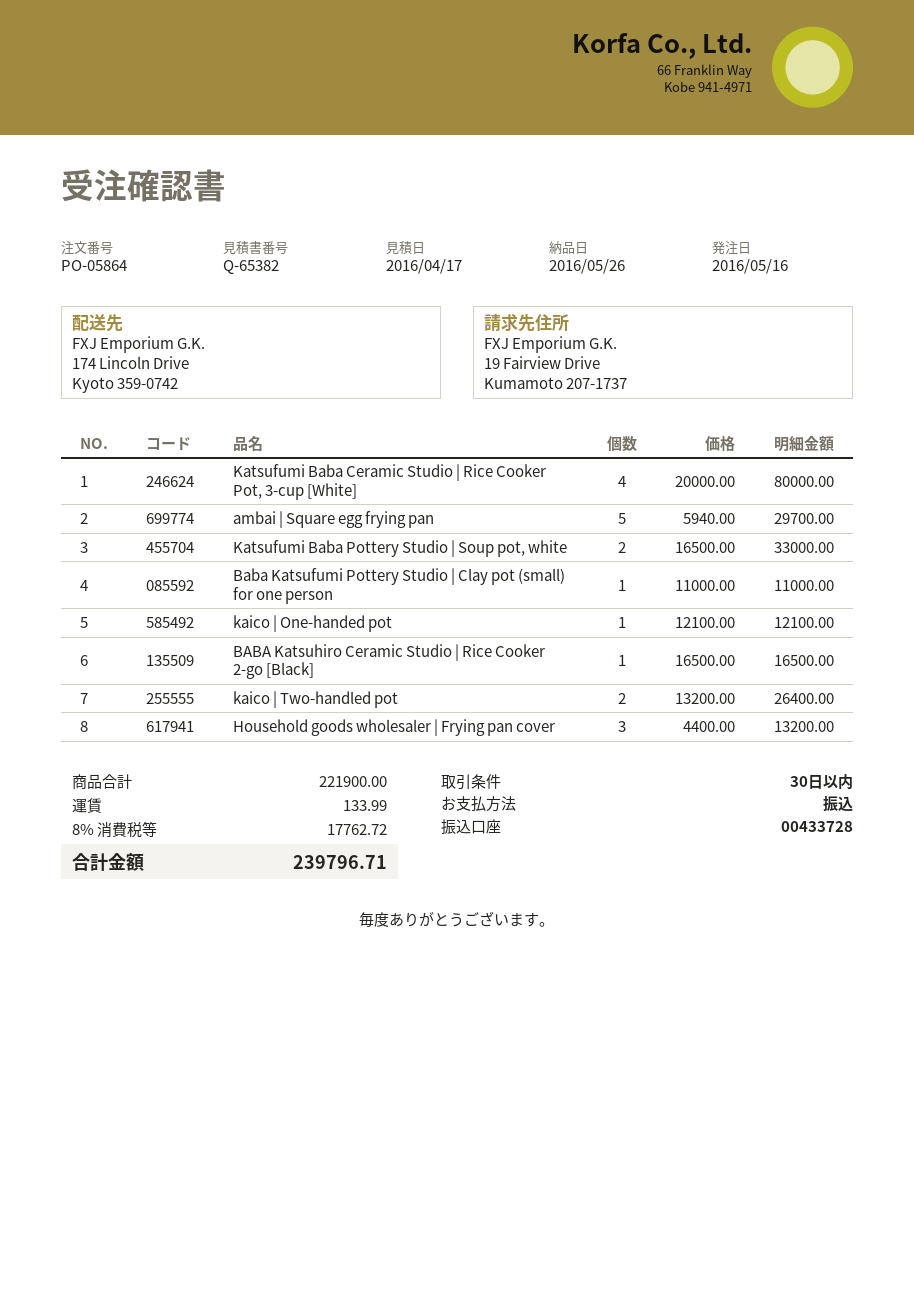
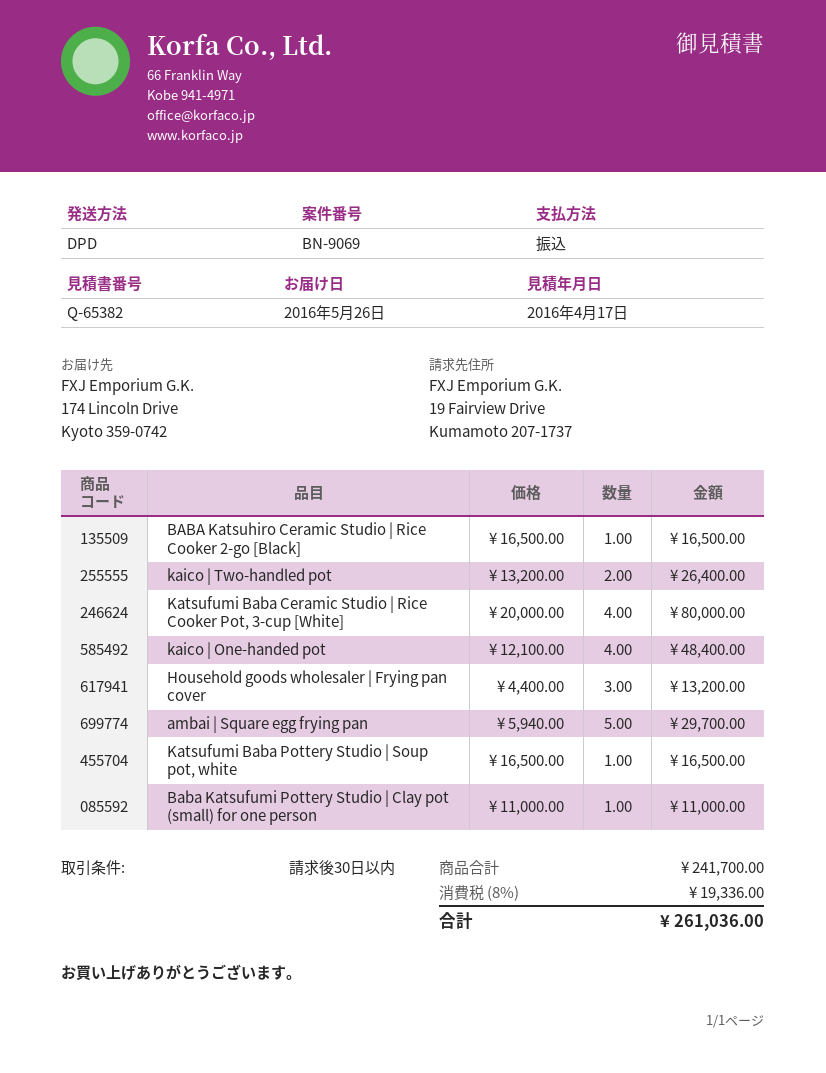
Katsufumi Baba Pottery Studio | Soup pot, white: 2 x 16500.00 = 33000.00 -> 1 x 16500.00 = 16500.00
kaico | One-handed pot: 1 x 12100.00 = 12100.00 -> 4 x 12100.00 = 48400.00
subtotal: 221900.00 -> 241700.00
shipping: 133.99 -> none
tax: 8% = 17762.72 -> 8% = 19336.00
total: 239796.71 -> 261036.00

